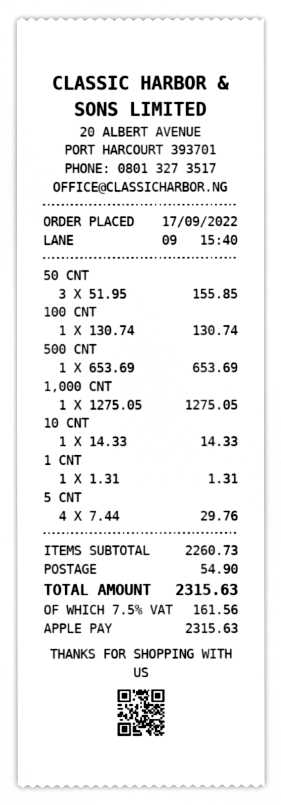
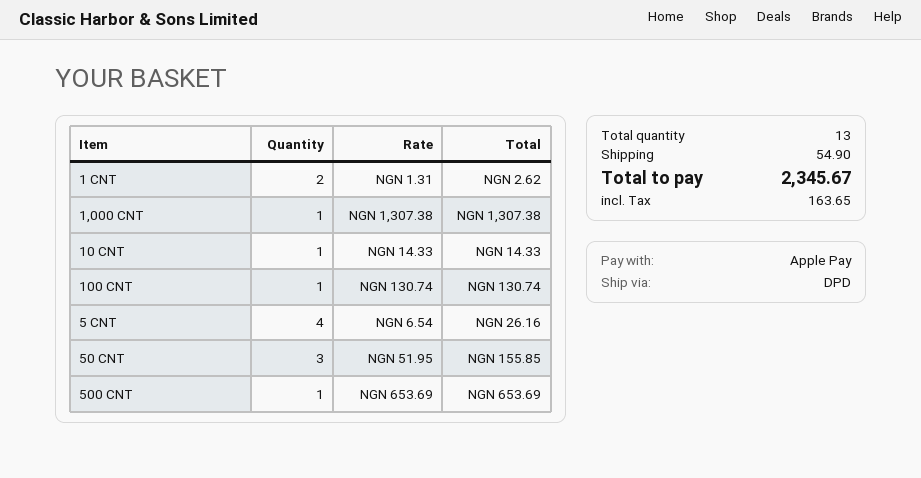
1,000 CNT: 1 x 1275.05 = 1275.05 -> 1 x 1307.38 = 1307.38
1 CNT: 1 x 1.31 = 1.31 -> 2 x 1.31 = 2.62
5 CNT: 4 x 7.44 = 29.76 -> 4 x 6.54 = 26.16
tax: 161.56 -> 163.65
total: 2315.63 -> 2345.67

